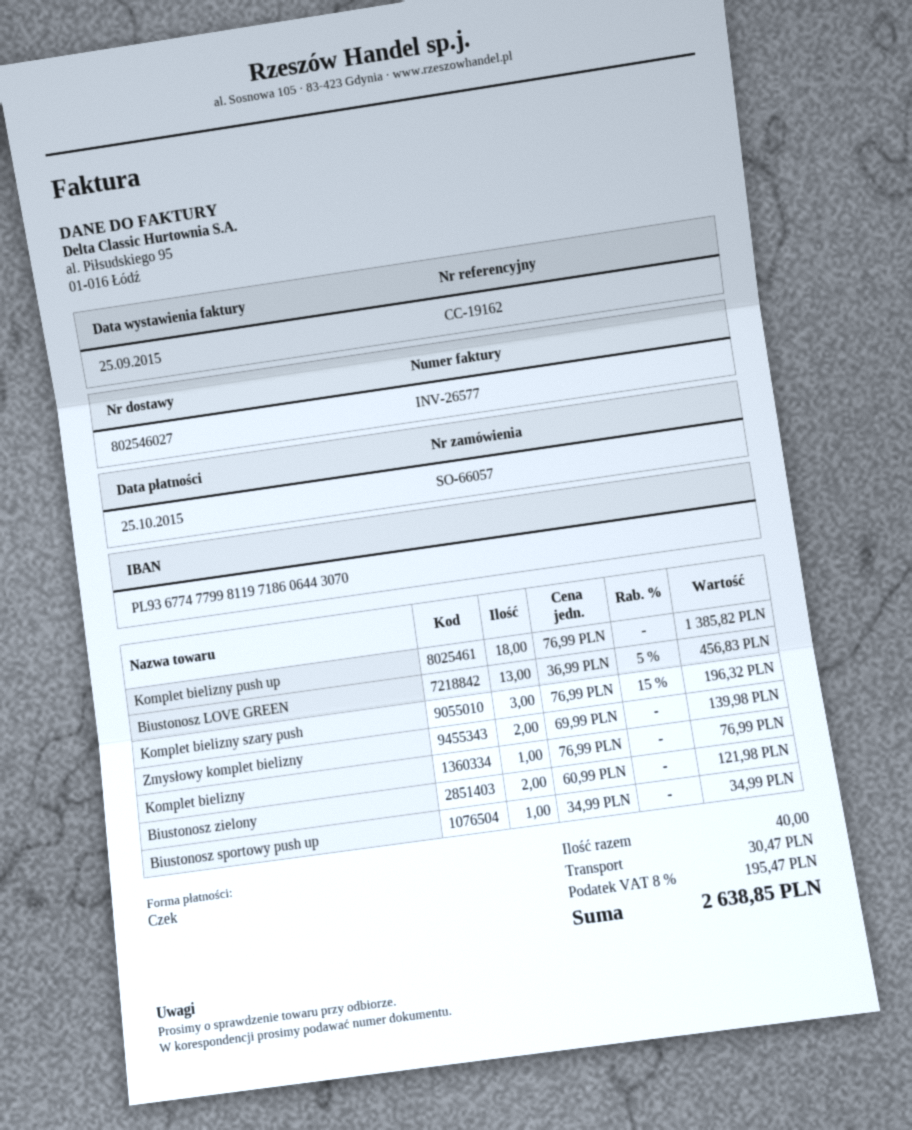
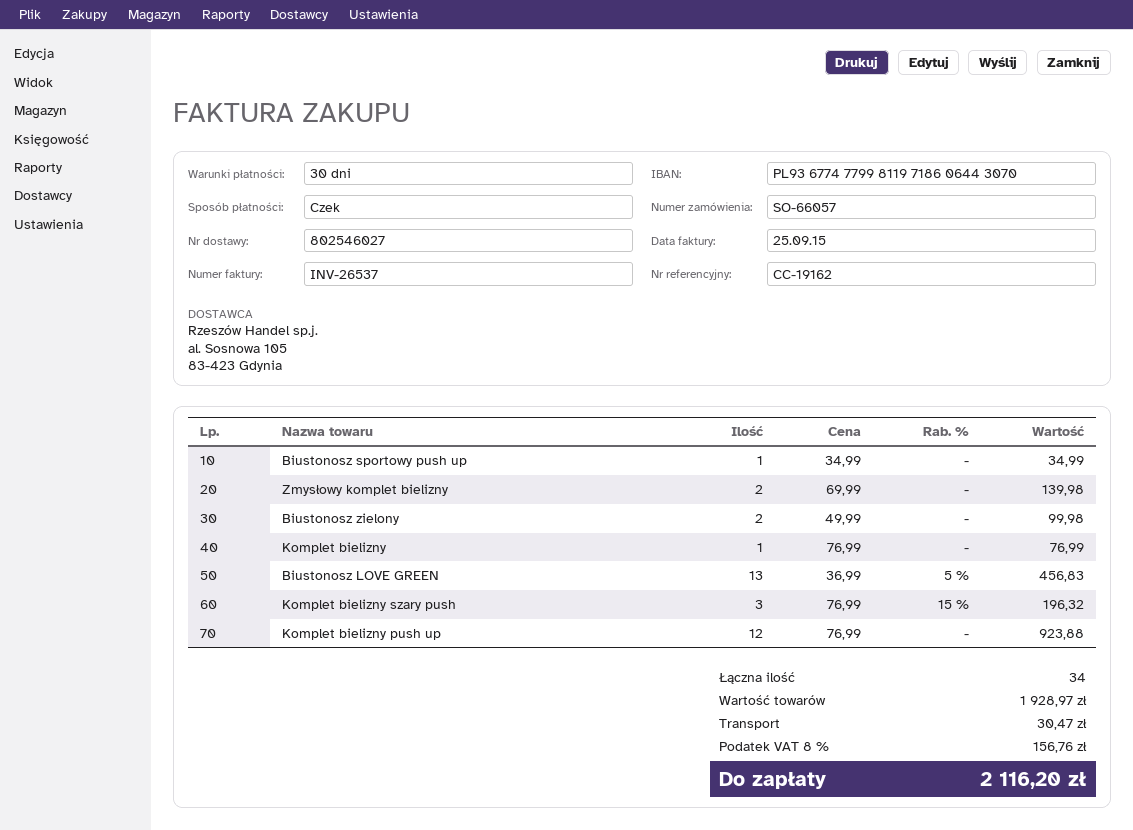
invoice number: INV-26577 -> INV-26537
Komplet bielizny push up: 18 x 76.99 = 1385.82 -> 12 x 76.99 = 923.88
Biustonosz zielony: 2 x 60.99 = 121.98 -> 2 x 49.99 = 99.98
total quantity: 40 -> 34
tax: 8% = 195.47 -> 8% = 156.76
total: 2638.85 -> 2116.20

